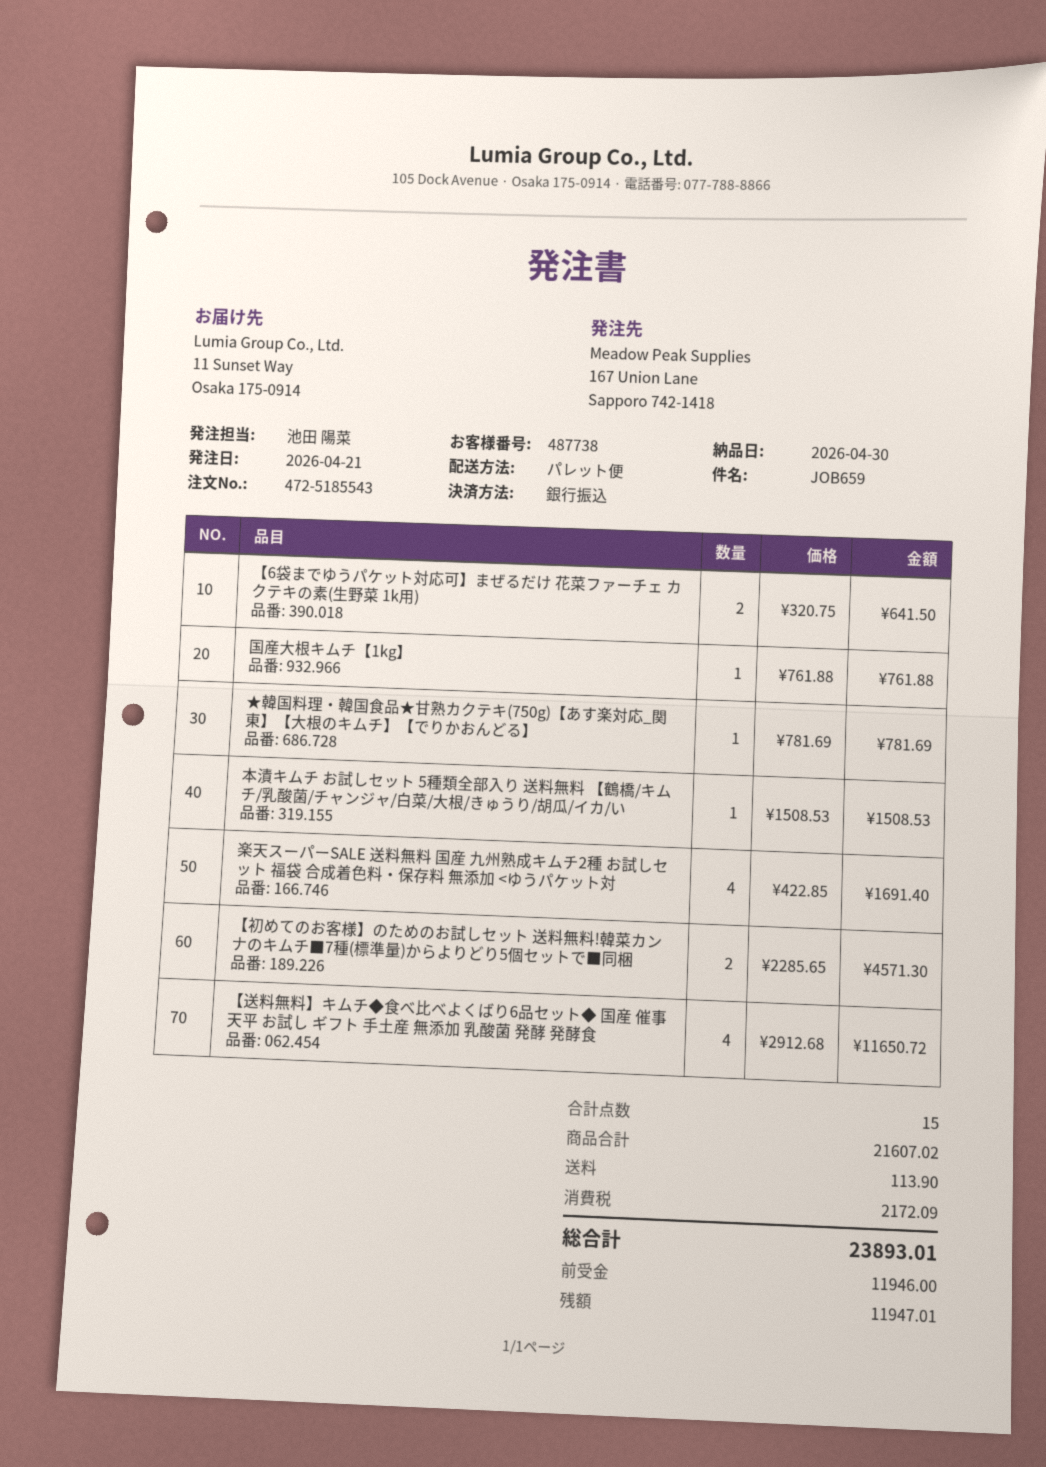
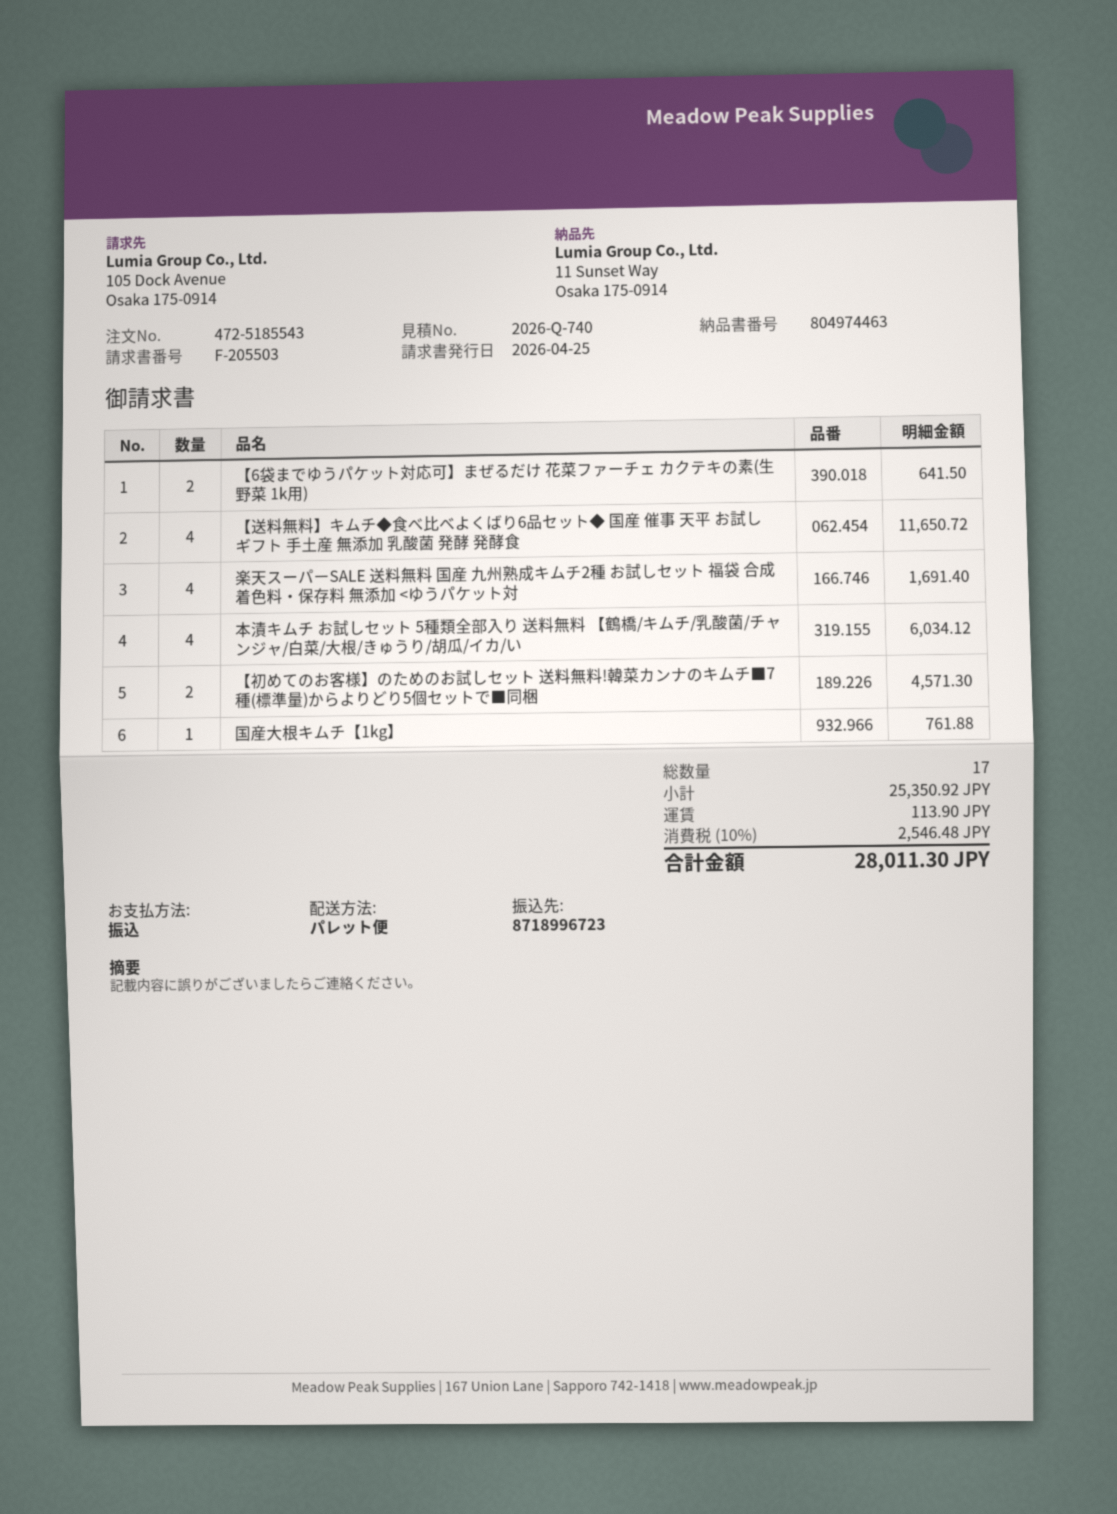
★韓国料理・韓国食品★甘熟カクテキ(750g)【あす楽対応_関東】【大根のキムチ】【でりかおんどる】: 1 for 781.69 -> none
本漬キムチ お試しセット 5種類全部入り 送料無料 【鶴橋/キムチ/乳酸菌/チャンジャ/白菜/大根/きゅうり/胡瓜/イカ/い: 1 for 1508.53 -> 4 for 6034.12
total quantity: 15 -> 17
subtotal: 21607.02 -> 25350.92
tax: 2172.09 -> 2546.48
total: 23893.01 -> 28011.30

